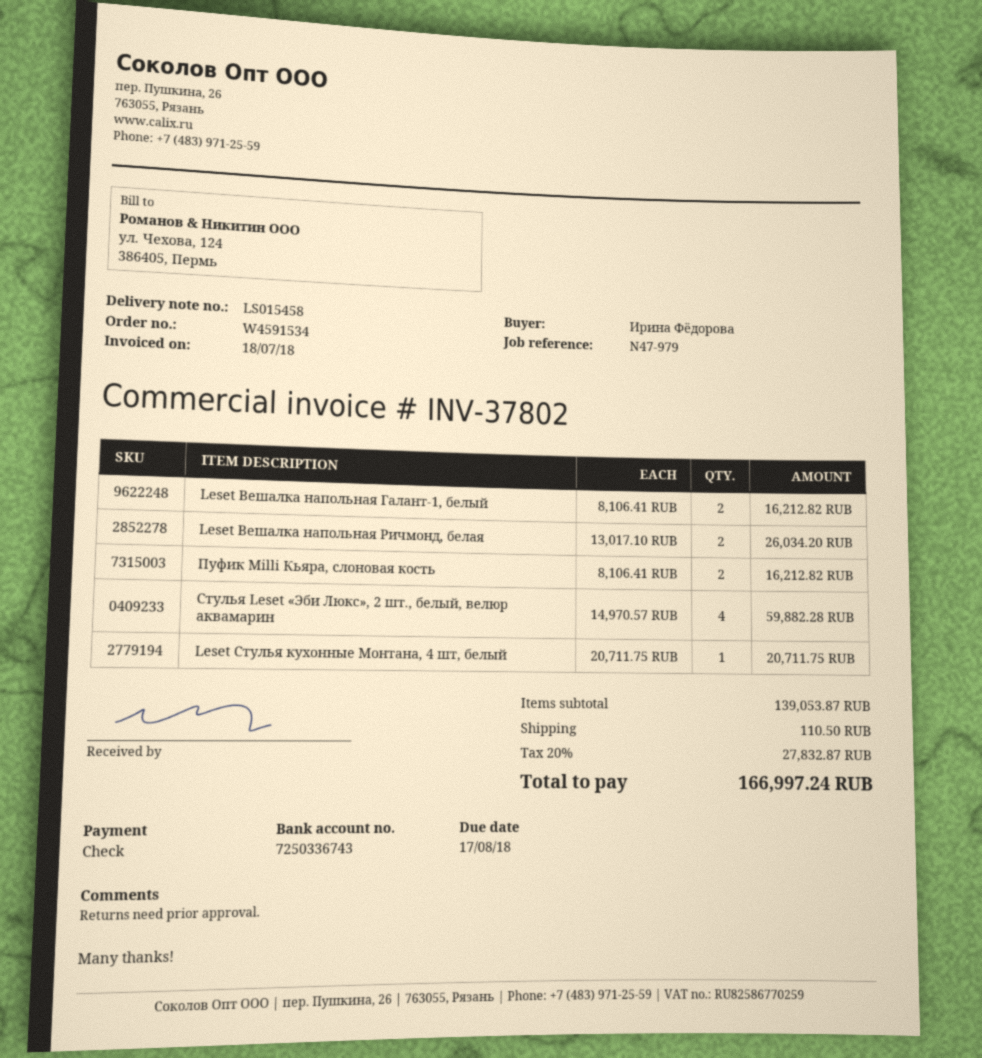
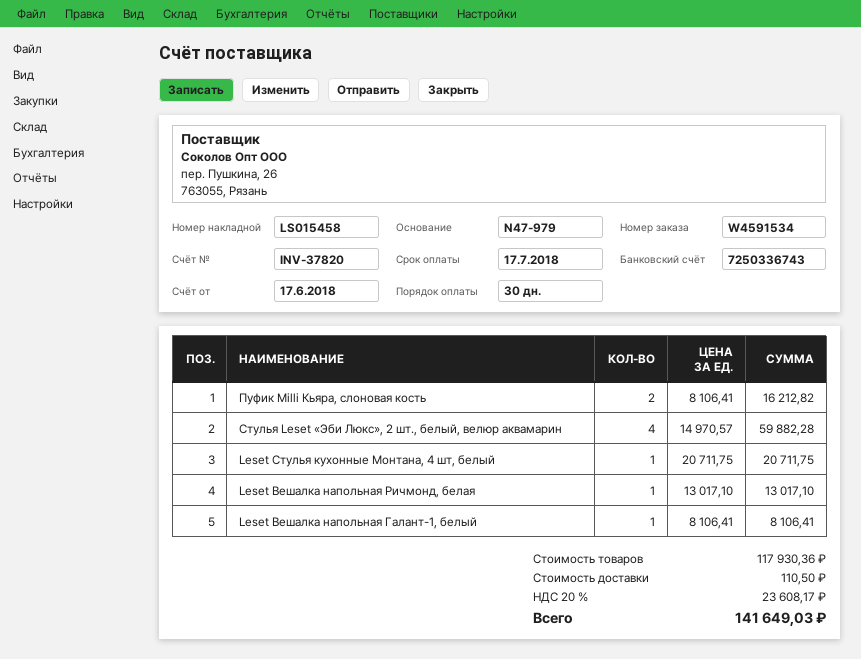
invoice number: INV-37802 -> INV-37820
invoice date: 2018-07-18 -> 2018-06-17
due date: 2018-08-17 -> 2018-07-17
Leset Вешалка напольная Галант-1, белый: 2 x 8106.41 = 16212.82 -> 1 x 8106.41 = 8106.41
Leset Вешалка напольная Ричмонд, белая: 2 x 13017.10 = 26034.20 -> 1 x 13017.10 = 13017.10
subtotal: 139053.87 -> 117930.36
tax: 20% = 27832.87 -> 20% = 23608.17
total: 166997.24 -> 141649.03

